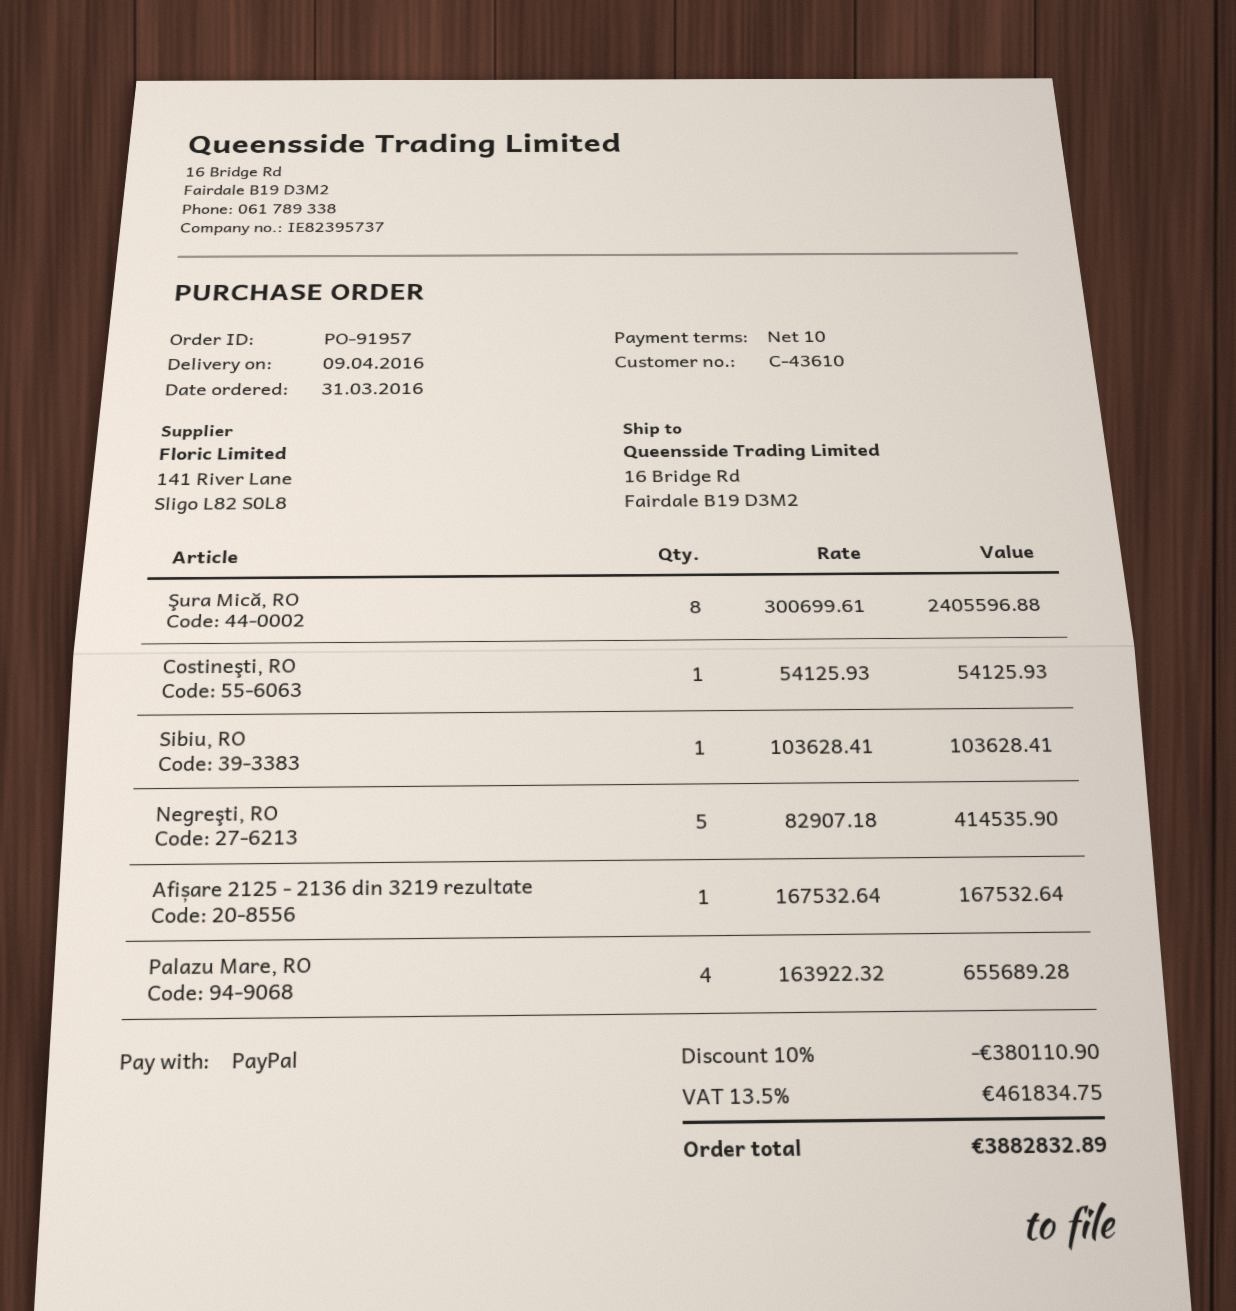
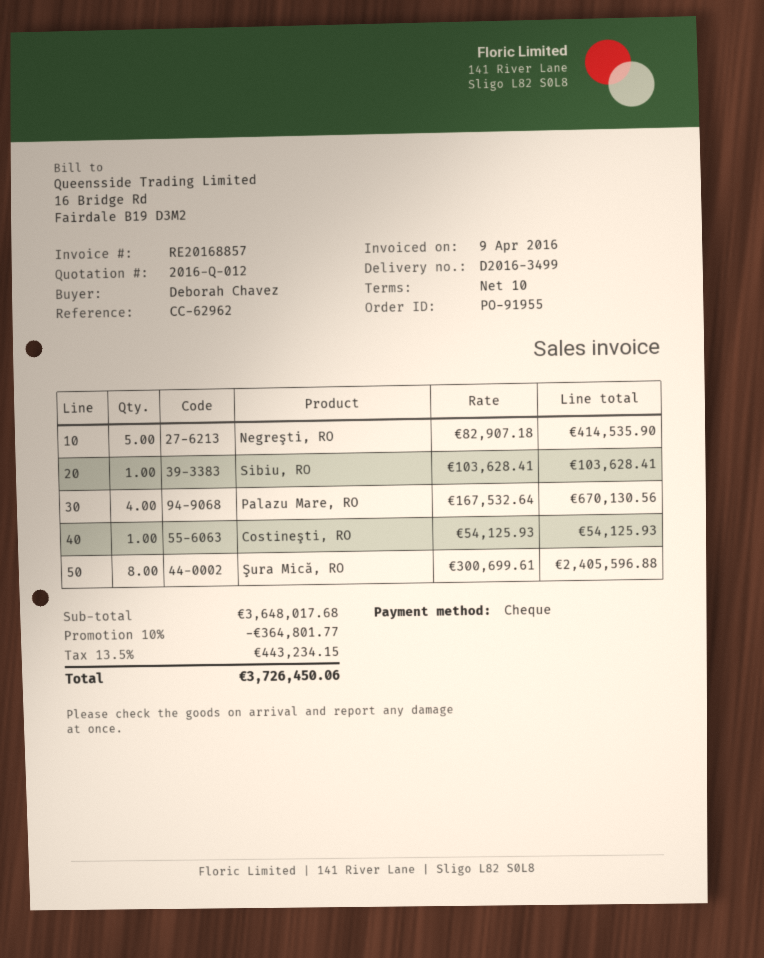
order number: PO-91957 -> PO-91955
payment method: PayPal -> cheque
Afișare 2125 - 2136 din 3219 rezultate: 1 x 167532.64 = 167532.64 -> none
Palazu Mare, RO: 4 x 163922.32 = 655689.28 -> 4 x 167532.64 = 670130.56
discount: 10% = 380110.90 -> 10% = 364801.77
tax: 13.5% = 461834.75 -> 13.5% = 443234.15
total: 3882832.89 -> 3726450.06

